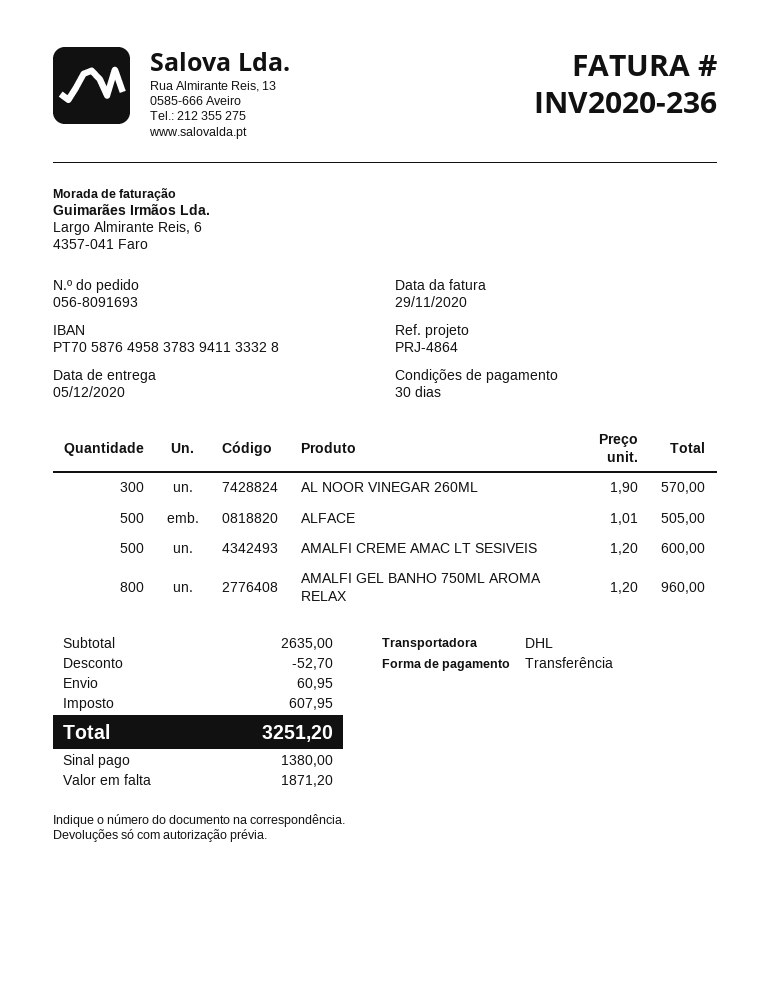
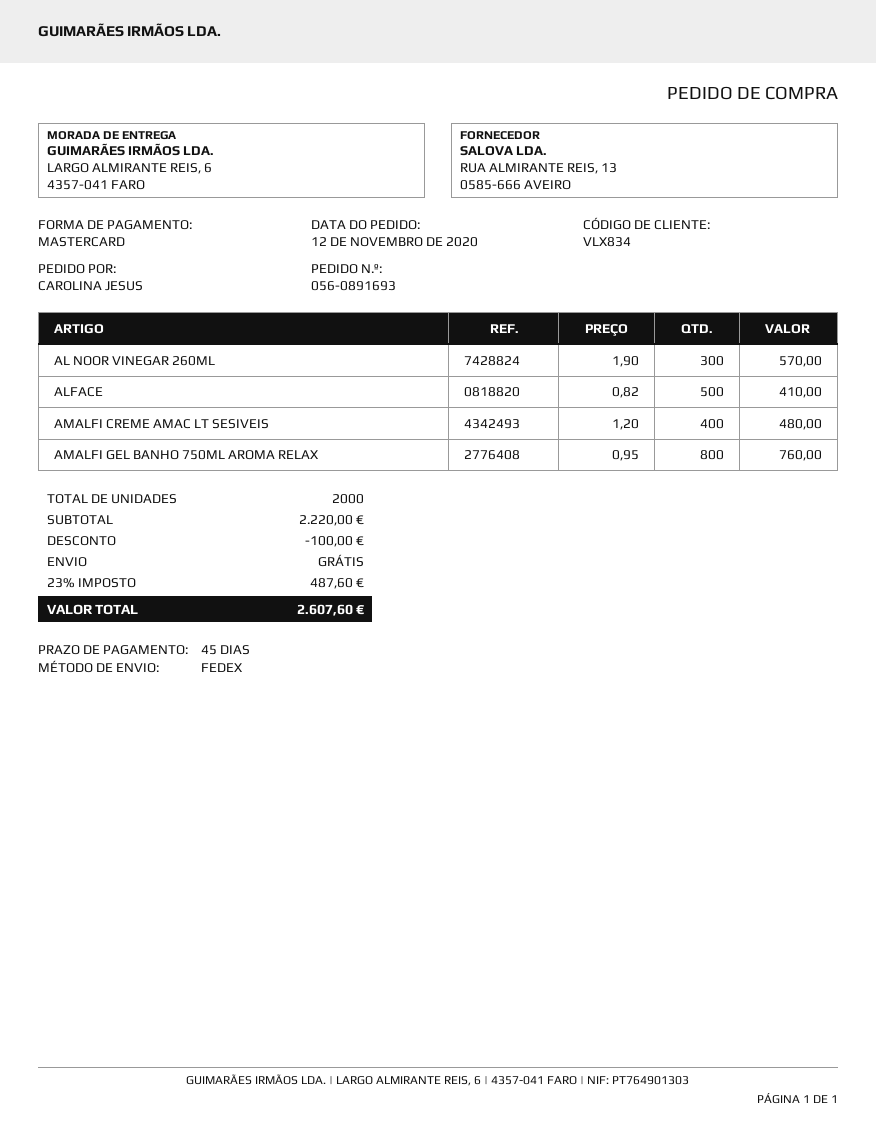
order number: 056-8091693 -> 056-0891693
payment terms: 30 days -> 45 days
payment method: bank transfer -> Mastercard
shipping method: DHL -> FedEx
ALFACE: 500 x 1.01 = 505.00 -> 500 x 0.82 = 410.00
AMALFI CREME AMAC LT SESIVEIS: 500 x 1.20 = 600.00 -> 400 x 1.20 = 480.00
AMALFI GEL BANHO 750ML AROMA RELAX: 800 x 1.20 = 960.00 -> 800 x 0.95 = 760.00
subtotal: 2635.00 -> 2220.00
discount: 52.70 -> 100.00
shipping: 60.95 -> 0.00
tax: 607.95 -> 487.60
total: 3251.20 -> 2607.60

